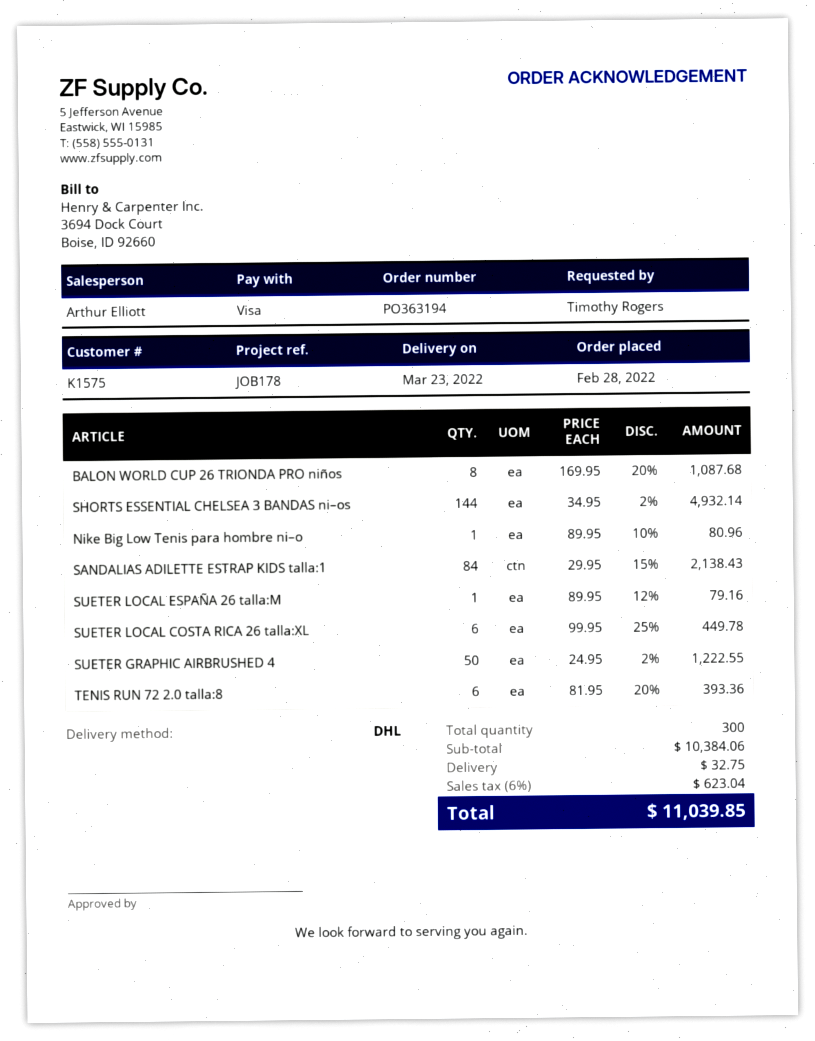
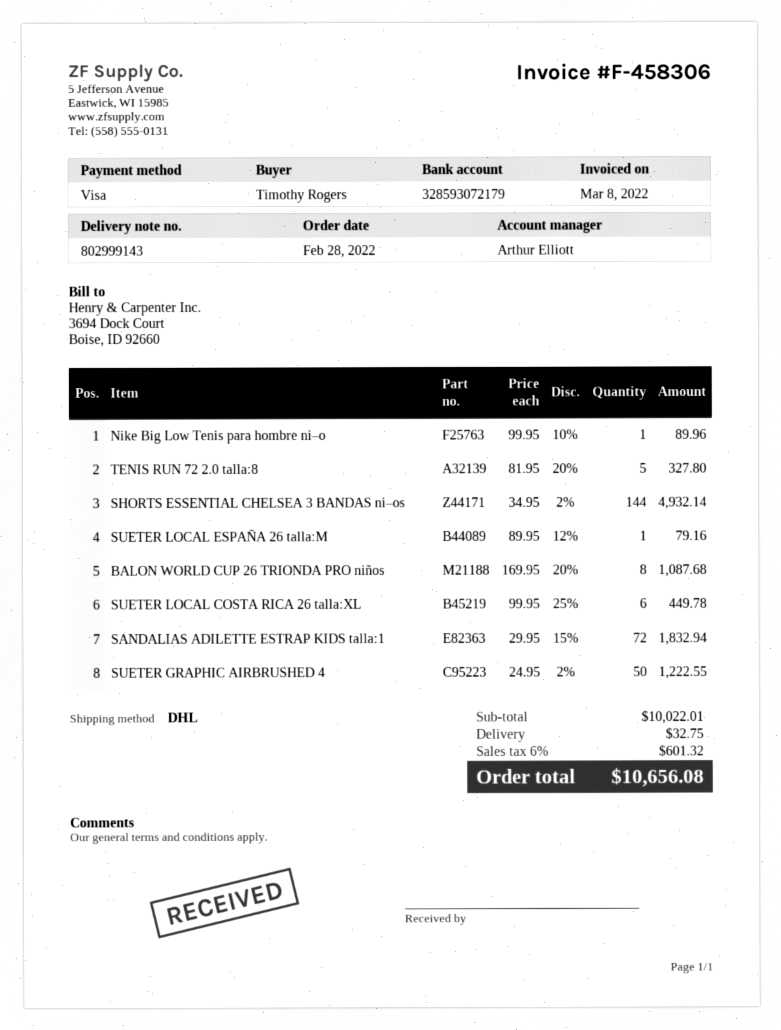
Nike Big Low Tenis para hombre ni–o: 1 x 89.95 - 10% = 80.96 -> 1 x 99.95 - 10% = 89.96
SANDALIAS ADILETTE ESTRAP KIDS talla:1: 84 x 29.95 - 15% = 2138.43 -> 72 x 29.95 - 15% = 1832.94
TENIS RUN 72 2.0 talla:8: 6 x 81.95 - 20% = 393.36 -> 5 x 81.95 - 20% = 327.80
subtotal: 10384.06 -> 10022.01
tax: 6% = 623.04 -> 6% = 601.32
total: 11039.85 -> 10656.08

